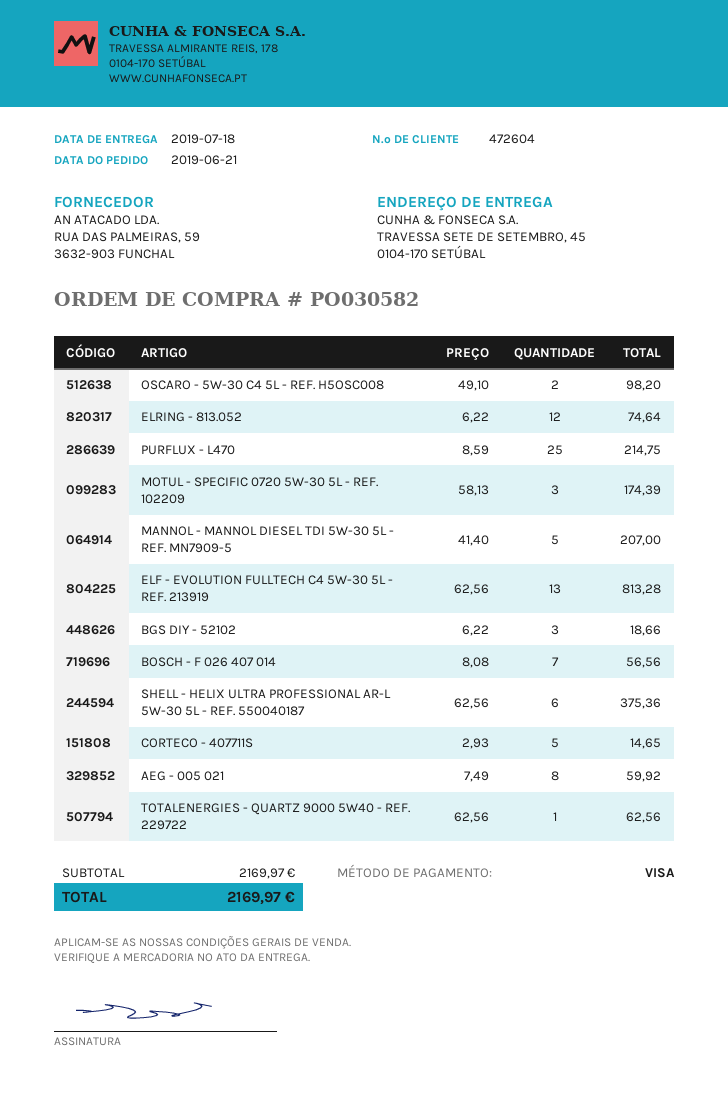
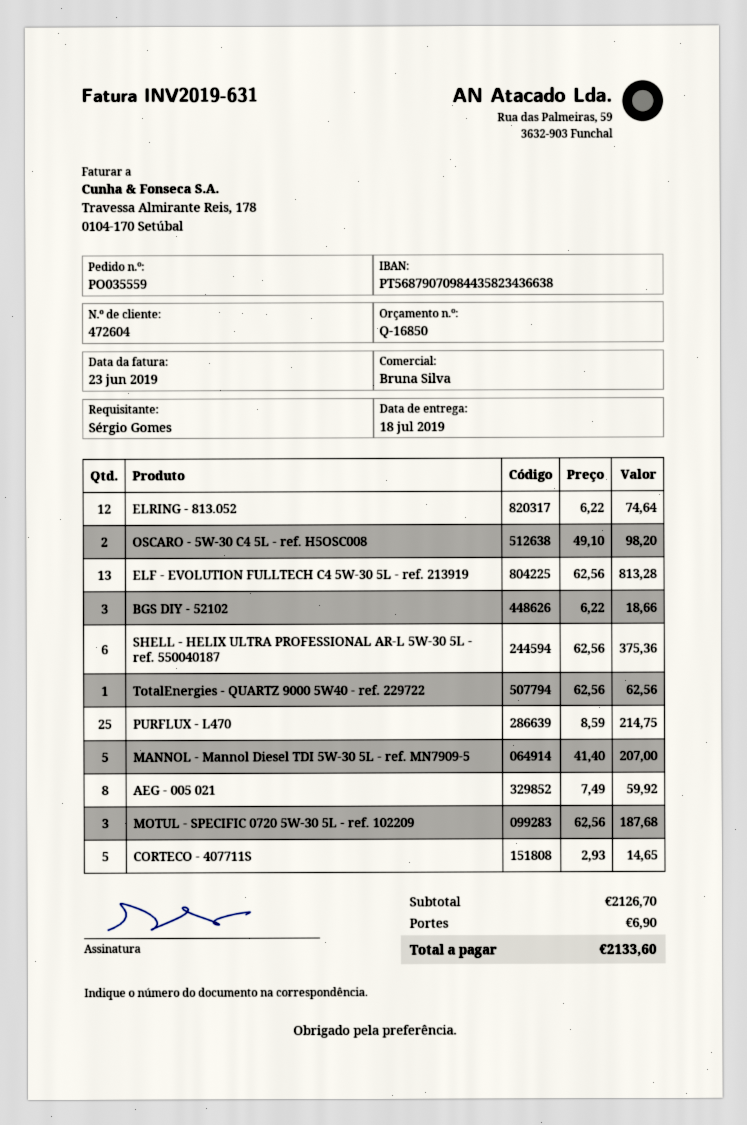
order number: PO030582 -> PO035559
MOTUL - SPECIFIC 0720 5W-30 5L - REF. 102209: 3 x 58.13 = 174.39 -> 3 x 62.56 = 187.68
BOSCH - F 026 407 014: 7 x 8.08 = 56.56 -> none
subtotal: 2169.97 -> 2126.70
shipping: none -> 6.90
total: 2169.97 -> 2133.60

